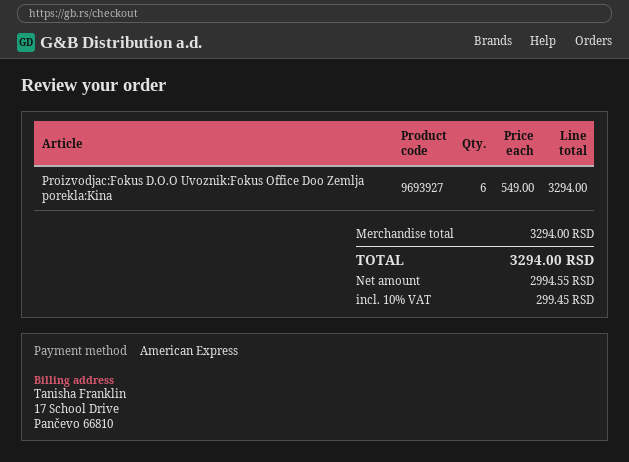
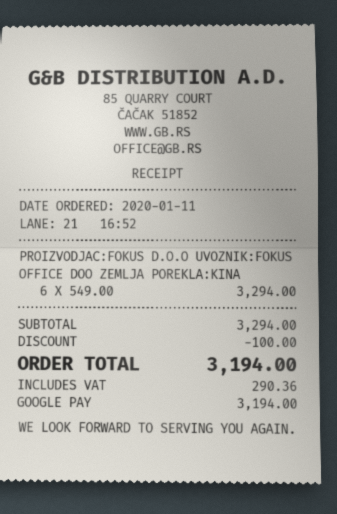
payment method: American Express -> Google Pay
discount: none -> 100.00
tax: 299.45 -> 290.36
total: 3294.00 -> 3194.00

